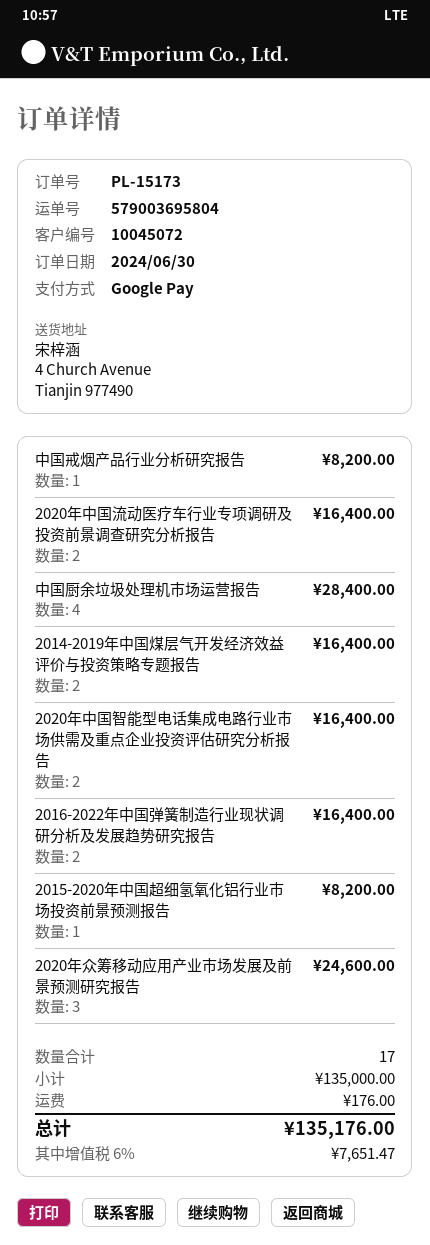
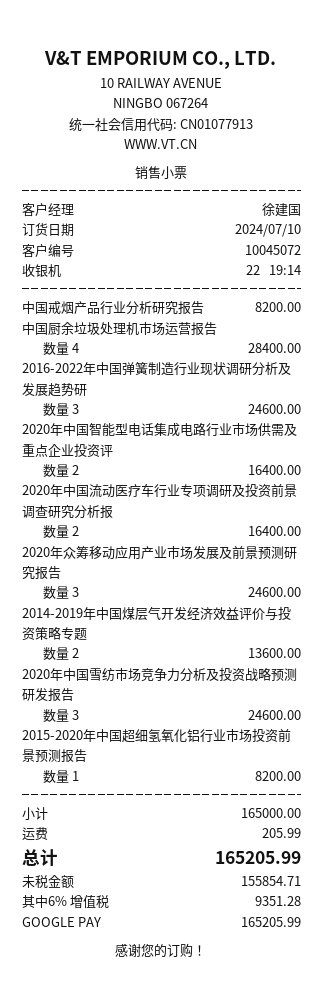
order date: 2024-06-30 -> 2024-07-10
2014-2019年中国煤层气开发经济效益评价与投资策略专题报告: 2 for 16400.00 -> 2 for 13600.00
2016-2022年中国弹簧制造行业现状调研分析及发展趋势研究报告: 2 for 16400.00 -> 3 for 24600.00
2020年中国雪纺市场竞争力分析及投资战略预测研发报告: none -> 3 for 24600.00
subtotal: 135000.00 -> 165000.00
shipping: 176.00 -> 205.99
tax: 6% = 7651.47 -> 6% = 9351.28
total: 135176.00 -> 165205.99

